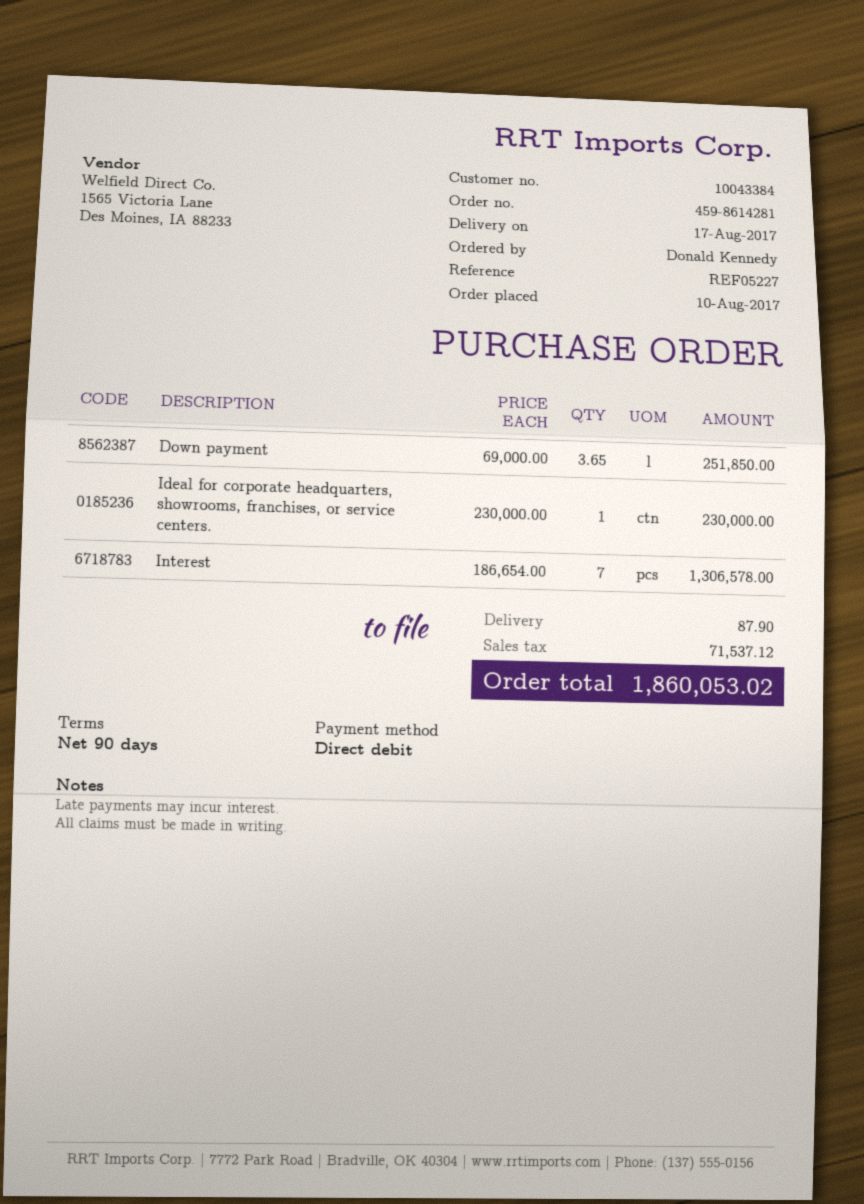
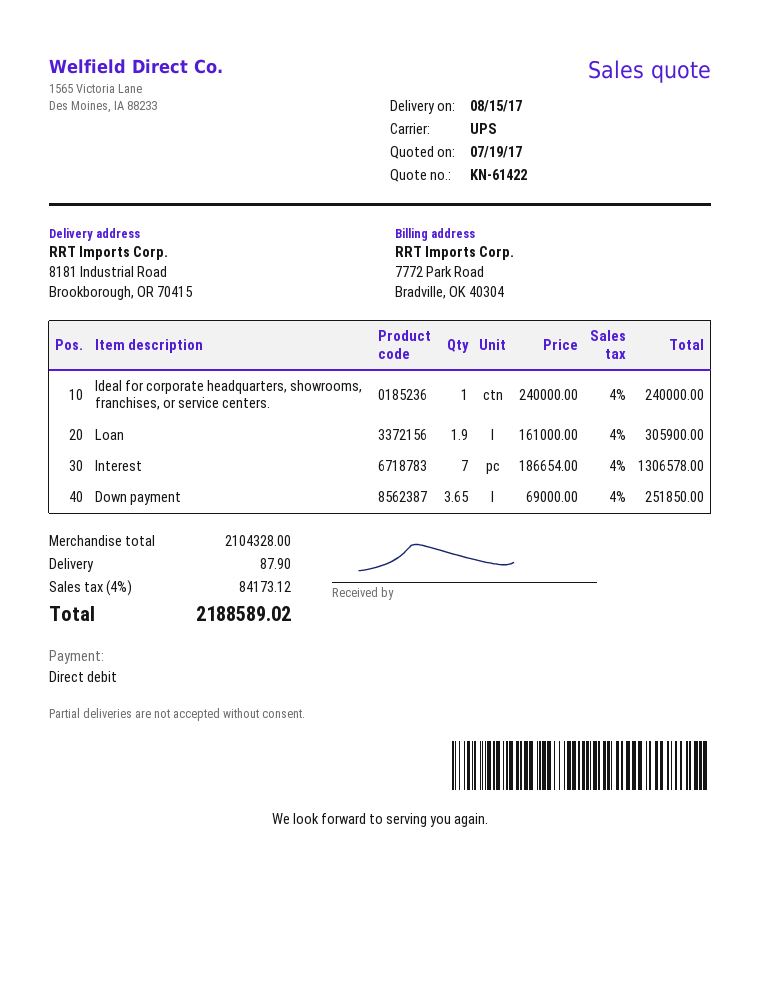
delivery date: 2017-08-17 -> 2017-08-15
Ideal for corporate headquarters, showrooms, franchises, or service centers.: 1 x 230000.00 = 230000.00 -> 1 x 240000.00 = 240000.00
Loan: none -> 1.9 x 161000.00 = 305900.00
tax: 71537.12 -> 84173.12
total: 1860053.02 -> 2188589.02

